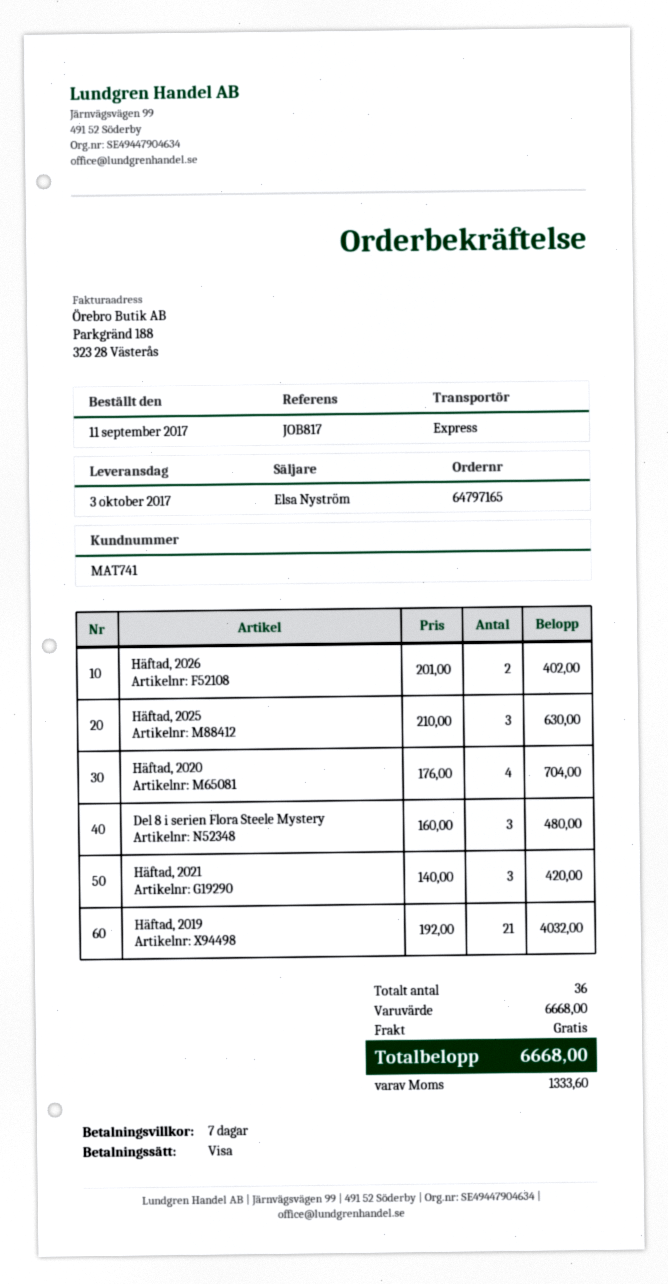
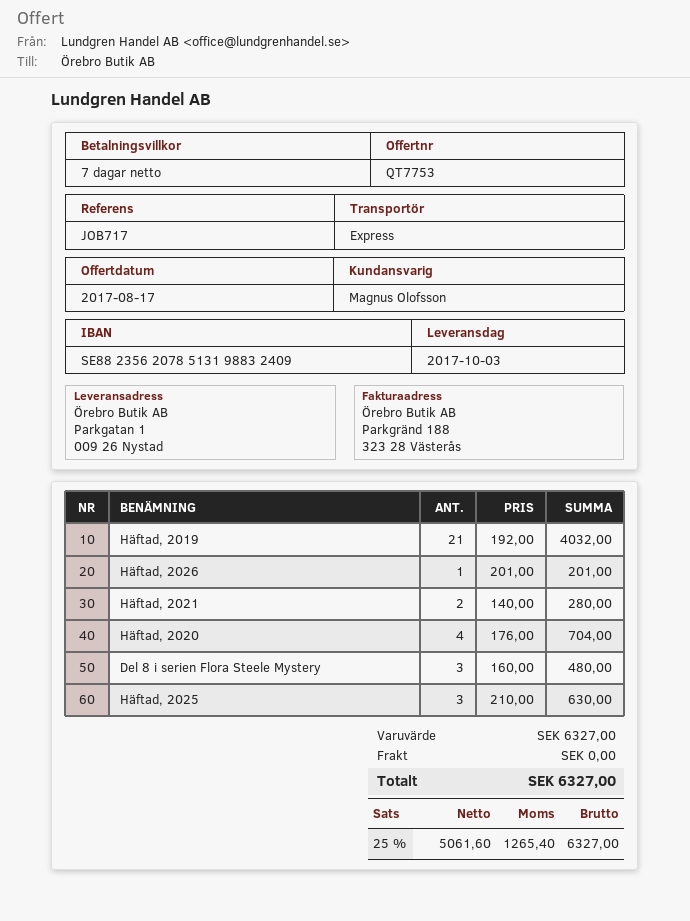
reference: JOB817 -> JOB717
sales rep: Elsa Nyström -> Magnus Olofsson
Häftad, 2026: 2 x 201.00 = 402.00 -> 1 x 201.00 = 201.00
Häftad, 2021: 3 x 140.00 = 420.00 -> 2 x 140.00 = 280.00
subtotal: 6668.00 -> 6327.00
tax: 1333.60 -> 1265.40
total: 6668.00 -> 6327.00

